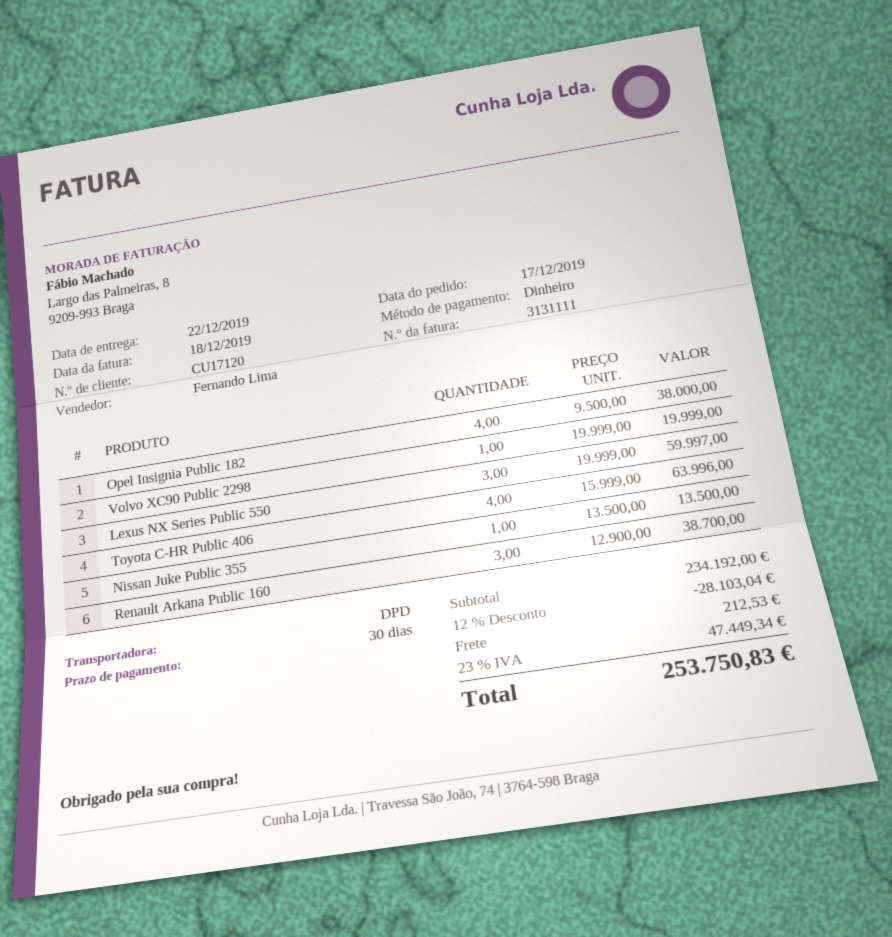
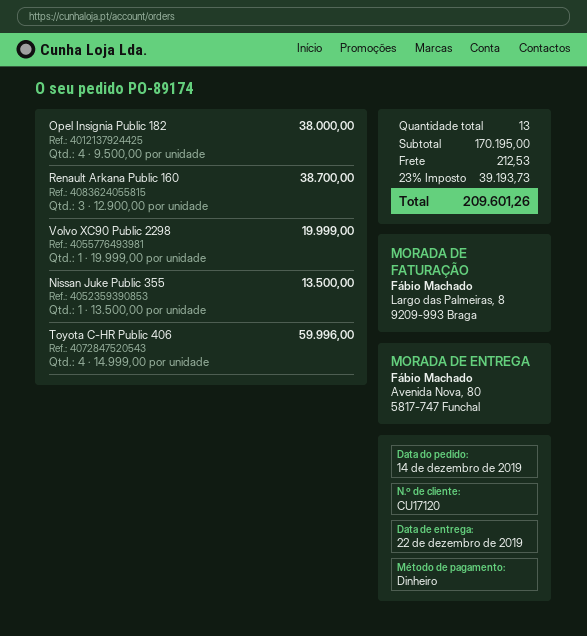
order date: 2019-12-17 -> 2019-12-14
Lexus NX Series Public 550: 3 x 19999.00 = 59997.00 -> none
Toyota C-HR Public 406: 4 x 15999.00 = 63996.00 -> 4 x 14999.00 = 59996.00
subtotal: 234192.00 -> 170195.00
discount: 12% = 28103.04 -> none
tax: 23% = 47449.34 -> 23% = 39193.73
total: 253750.83 -> 209601.26

